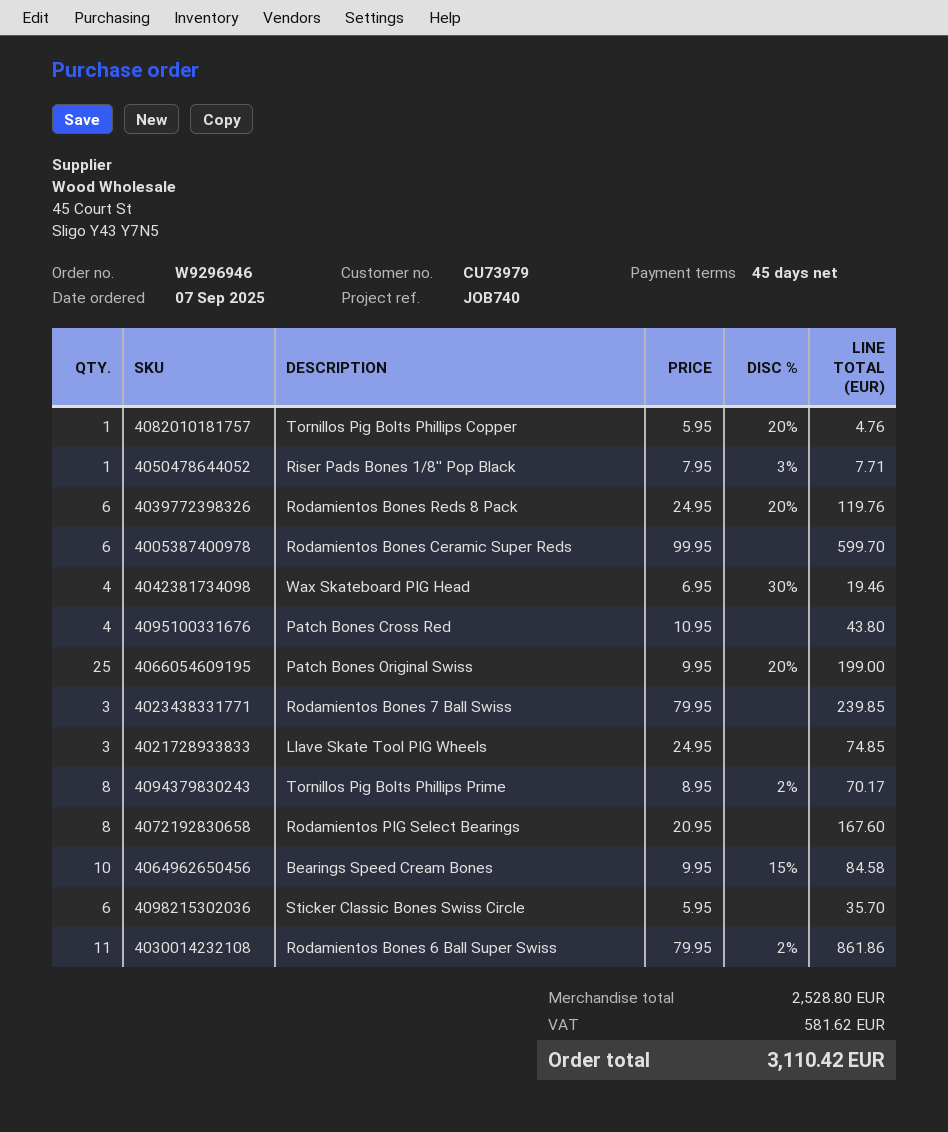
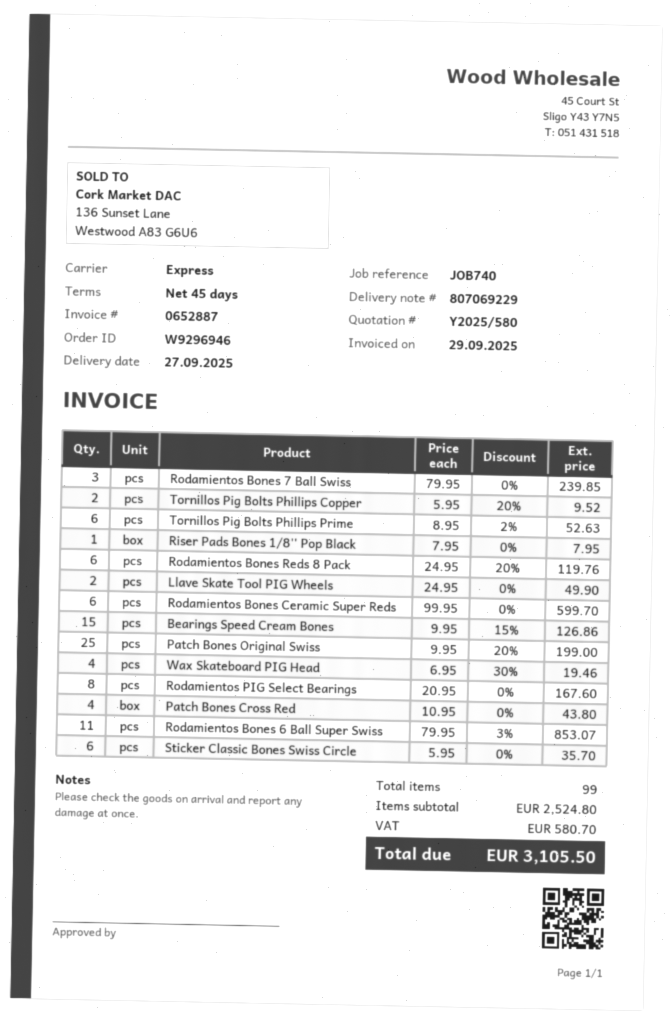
Tornillos Pig Bolts Phillips Copper: 1 x 5.95 - 20% = 4.76 -> 2 x 5.95 - 20% = 9.52
Riser Pads Bones 1/8'' Pop Black: 1 x 7.95 - 3% = 7.71 -> 1 x 7.95 = 7.95
Llave Skate Tool PIG Wheels: 3 x 24.95 = 74.85 -> 2 x 24.95 = 49.90
Tornillos Pig Bolts Phillips Prime: 8 x 8.95 - 2% = 70.17 -> 6 x 8.95 - 2% = 52.63
Bearings Speed Cream Bones: 10 x 9.95 - 15% = 84.58 -> 15 x 9.95 - 15% = 126.86
Rodamientos Bones 6 Ball Super Swiss: 11 x 79.95 - 2% = 861.86 -> 11 x 79.95 - 3% = 853.07
subtotal: 2528.80 -> 2524.80
tax: 581.62 -> 580.70
total: 3110.42 -> 3105.50

